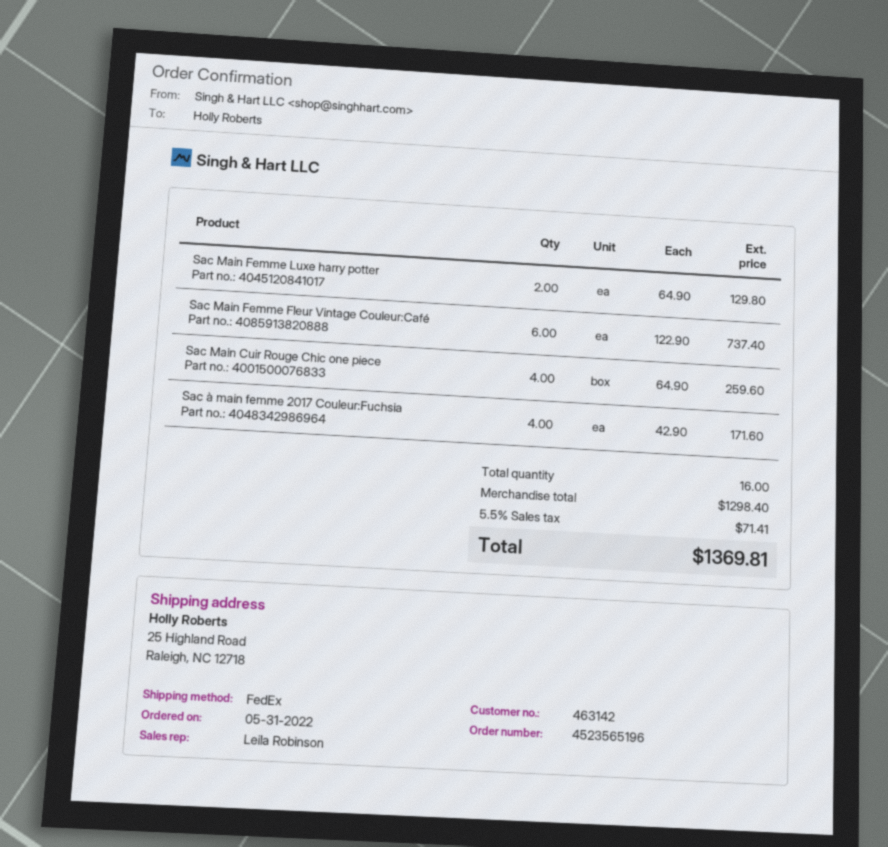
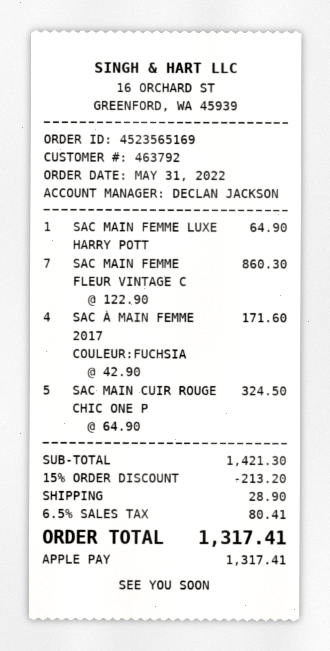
order number: 4523565196 -> 4523565169
customer number: 463142 -> 463792
sales rep: Leila Robinson -> DECLAN JACKSON
Sac Main Femme Luxe harry potter: 2 x 64.90 = 129.80 -> 1 x 64.90 = 64.90
Sac Main Femme Fleur Vintage Couleur:Café: 6 x 122.90 = 737.40 -> 7 x 122.90 = 860.30
Sac Main Cuir Rouge Chic one piece: 4 x 64.90 = 259.60 -> 5 x 64.90 = 324.50
subtotal: 1298.40 -> 1421.30
discount: none -> 15% = 213.20
shipping: none -> 28.90
tax: 5.5% = 71.41 -> 6.5% = 80.41
total: 1369.81 -> 1317.41

